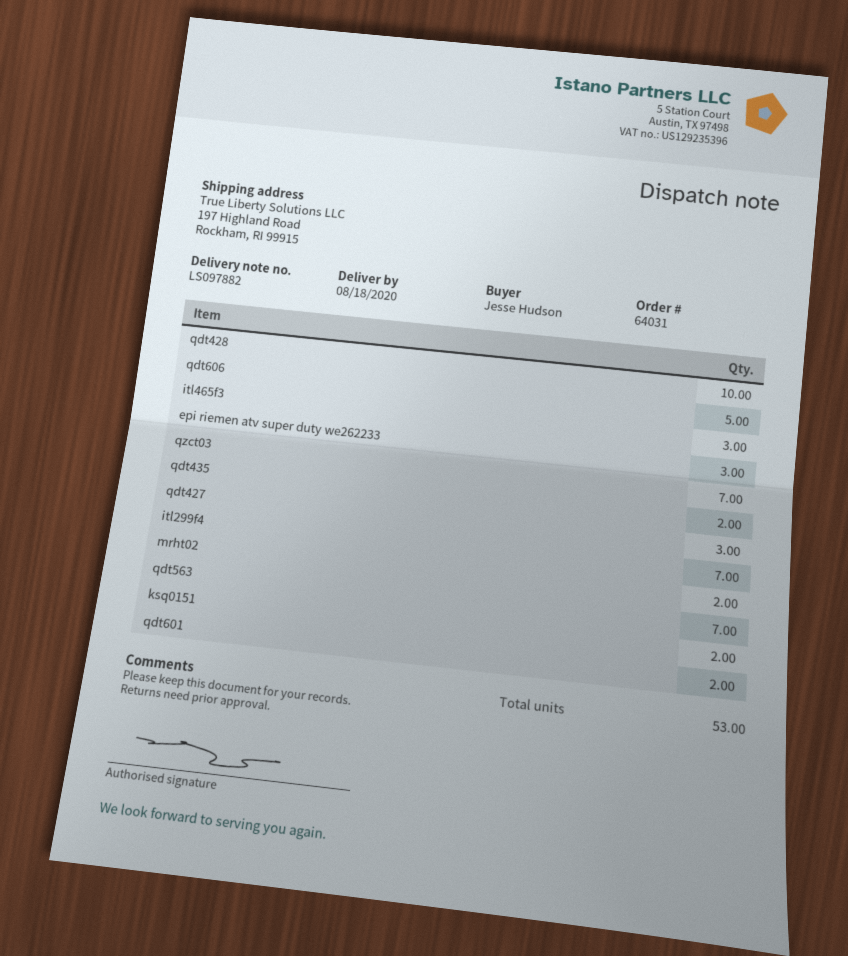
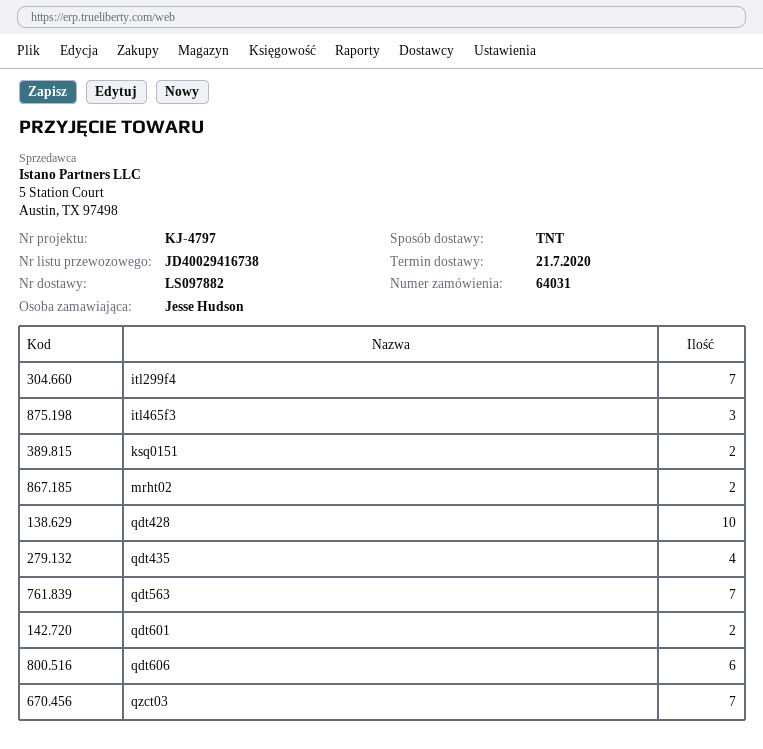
delivery date: 2020-08-18 -> 2020-07-21
qdt606: 5 -> 6
epi riemen atv super duty we262233: 3 -> none
qdt435: 2 -> 4
qdt427: 3 -> none

